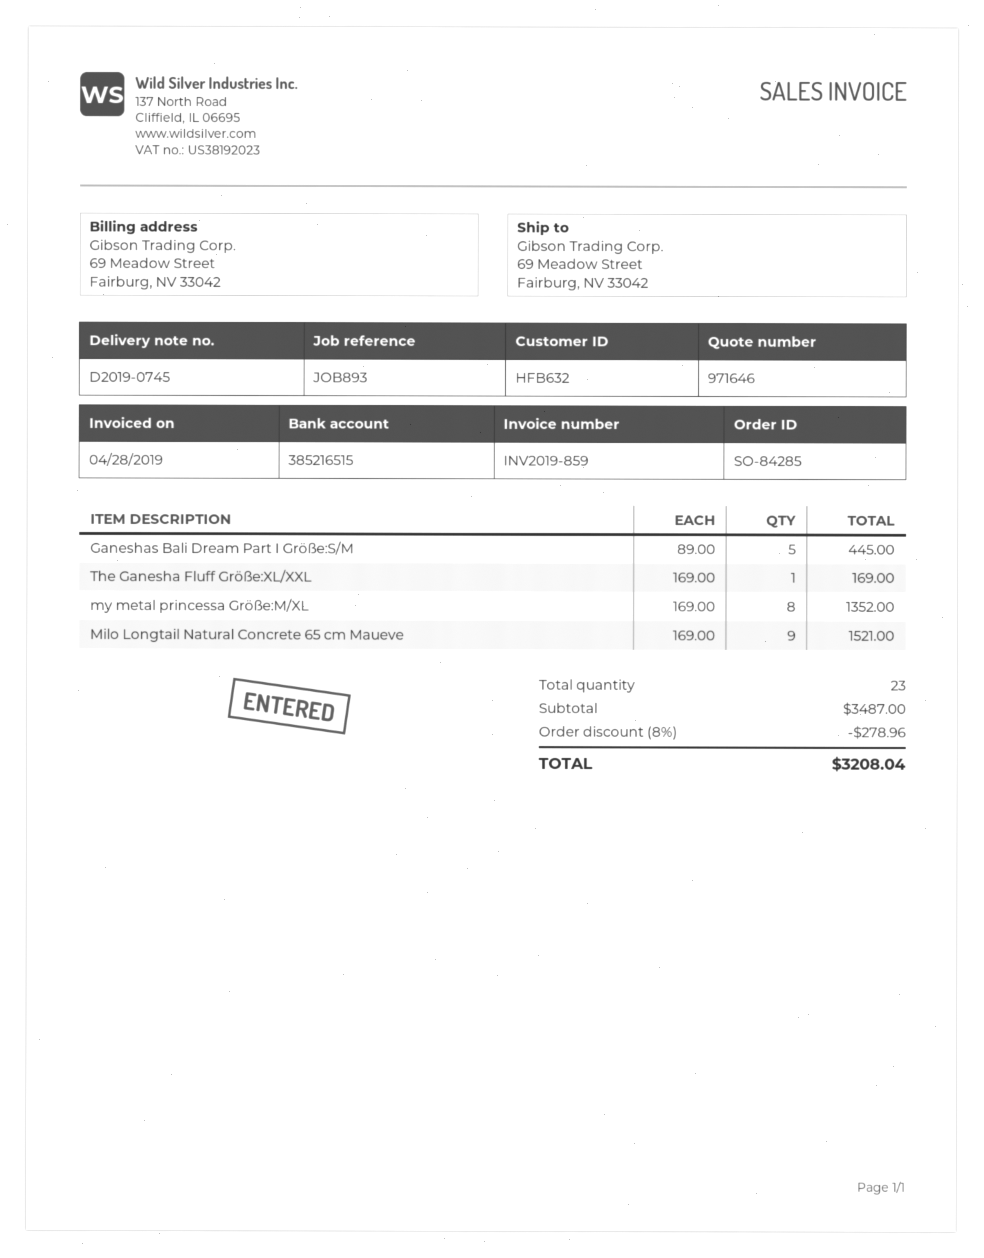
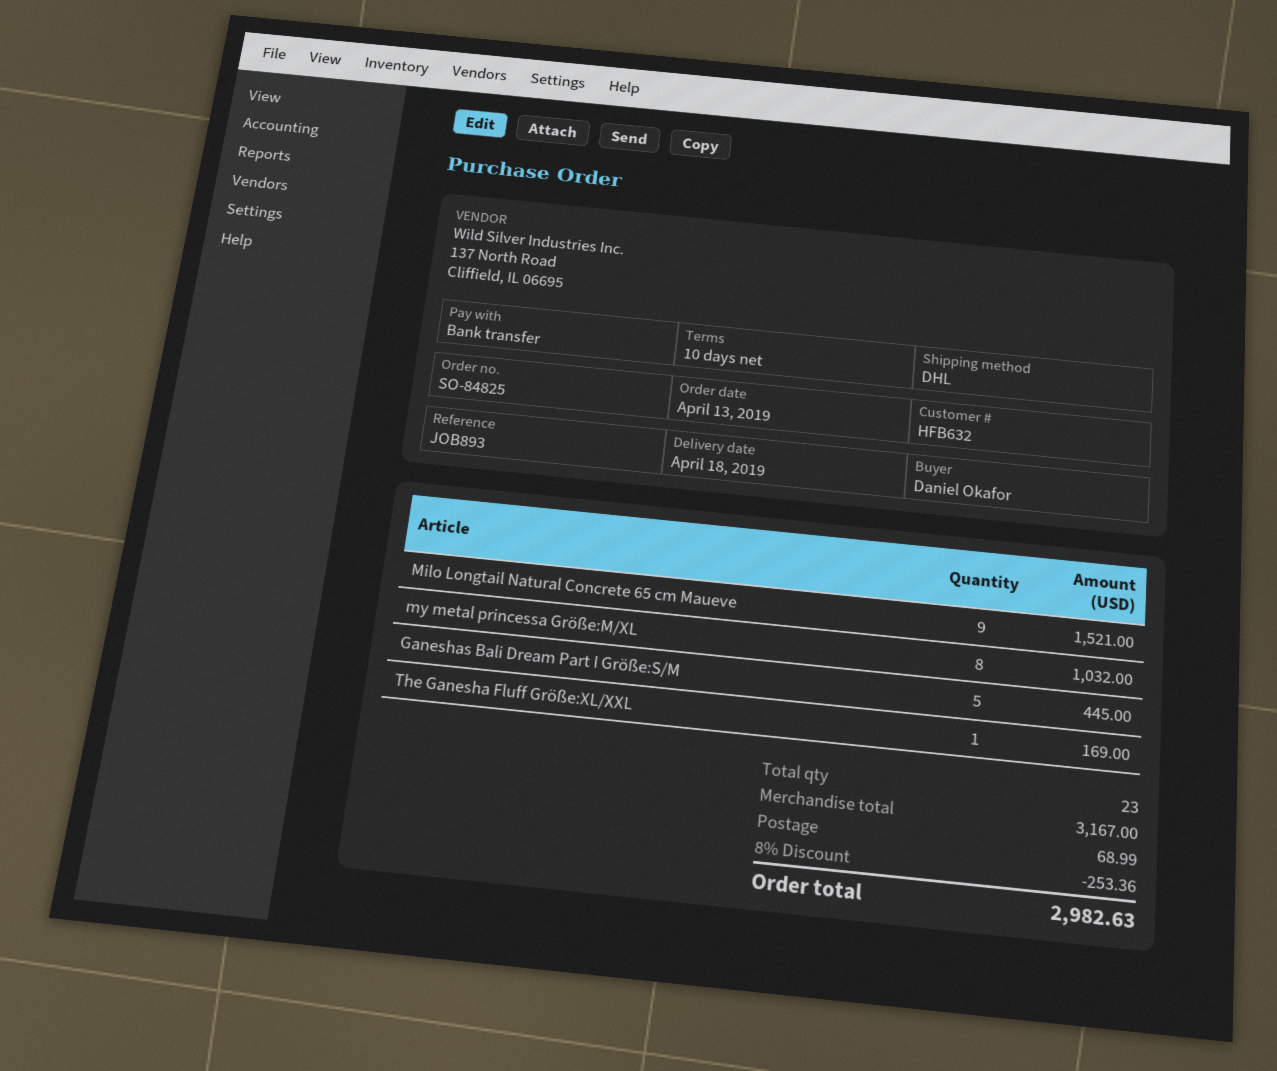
order number: SO-84285 -> SO-84825
my metal princessa Größe:M/XL: 8 for 1352.00 -> 8 for 1032.00
subtotal: 3487.00 -> 3167.00
discount: 8% = 278.96 -> 8% = 253.36
shipping: none -> 68.99
total: 3208.04 -> 2982.63

